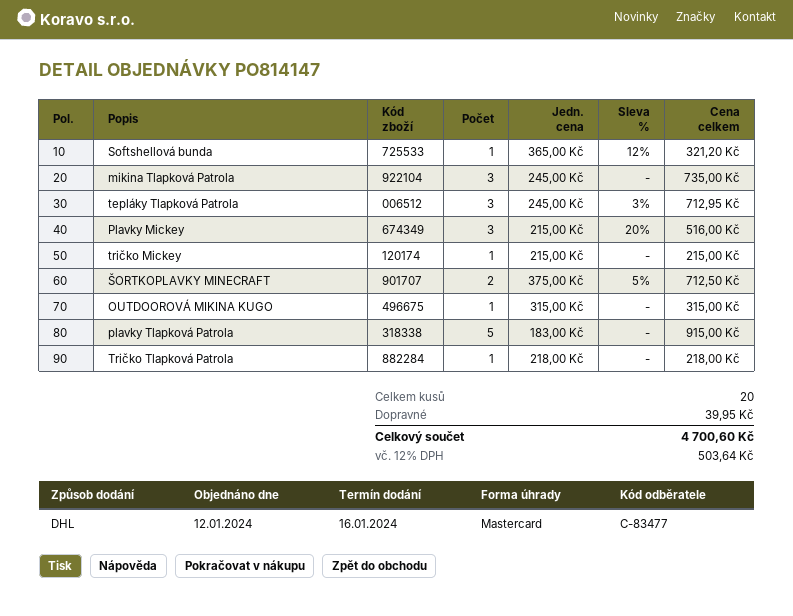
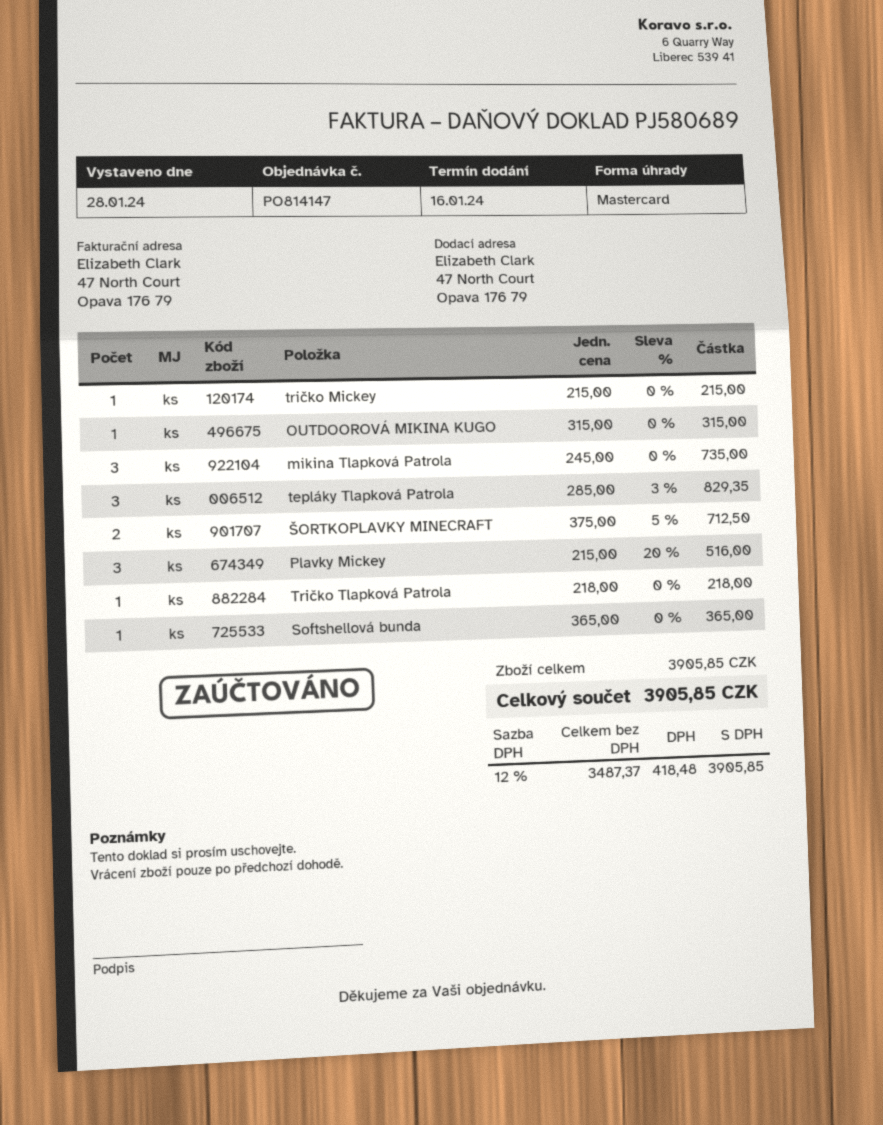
Softshellová bunda: 1 x 365.00 - 12% = 321.20 -> 1 x 365.00 = 365.00
tepláky Tlapková Patrola: 3 x 245.00 - 3% = 712.95 -> 3 x 285.00 - 3% = 829.35
plavky Tlapková Patrola: 5 x 183.00 = 915.00 -> none
shipping: 39.95 -> none
tax: 12% = 503.64 -> 12% = 418.48
total: 4700.60 -> 3905.85

